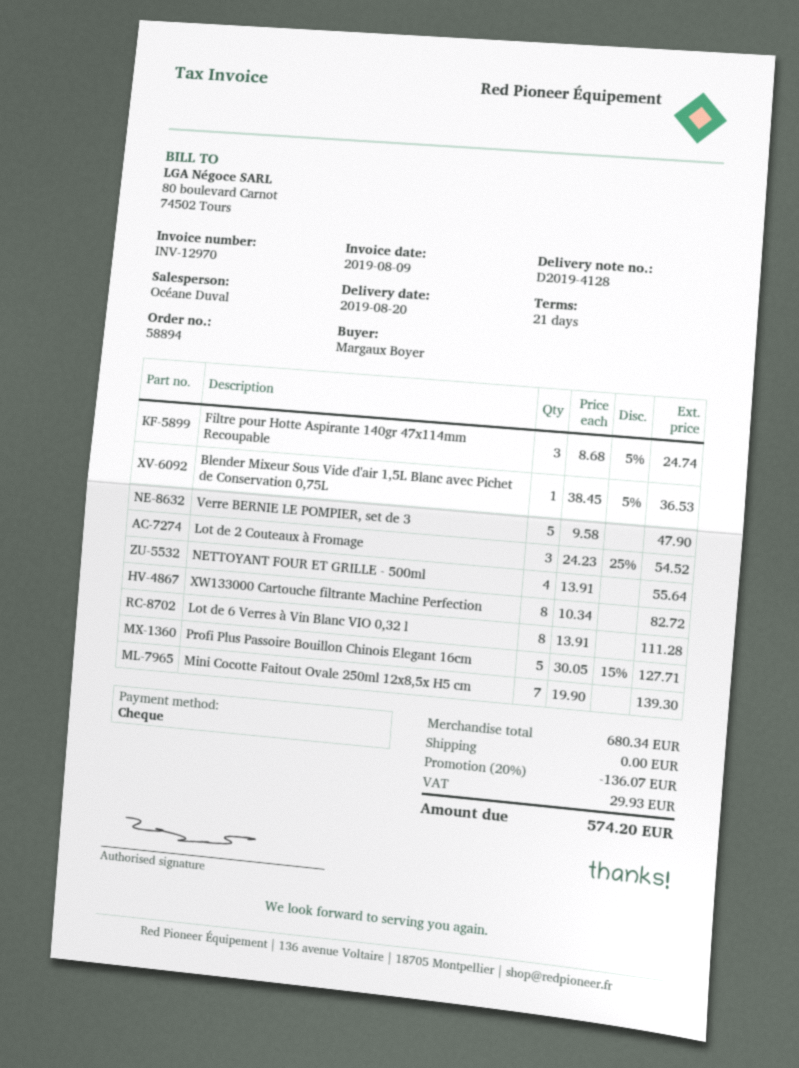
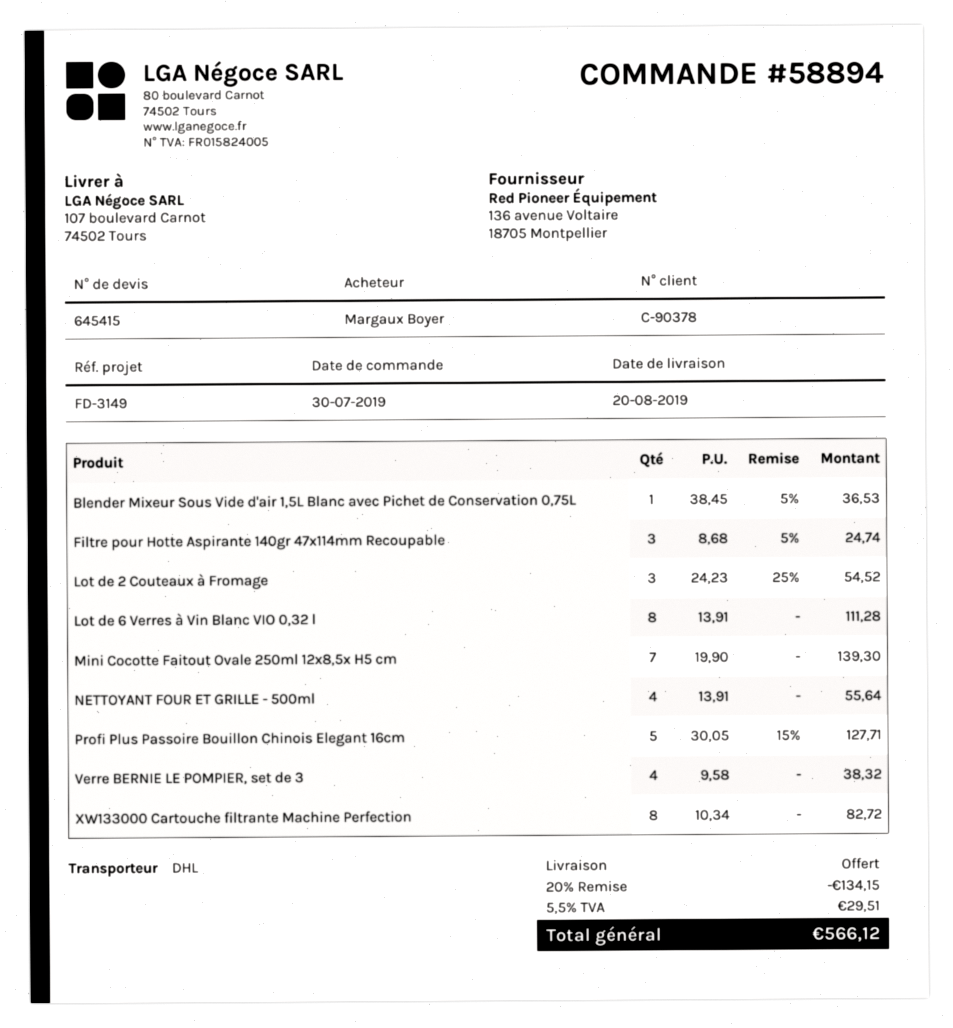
Verre BERNIE LE POMPIER, set de 3: 5 x 9.58 = 47.90 -> 4 x 9.58 = 38.32
discount: 20% = 136.07 -> 20% = 134.15
tax: 29.93 -> 29.51
total: 574.20 -> 566.12

